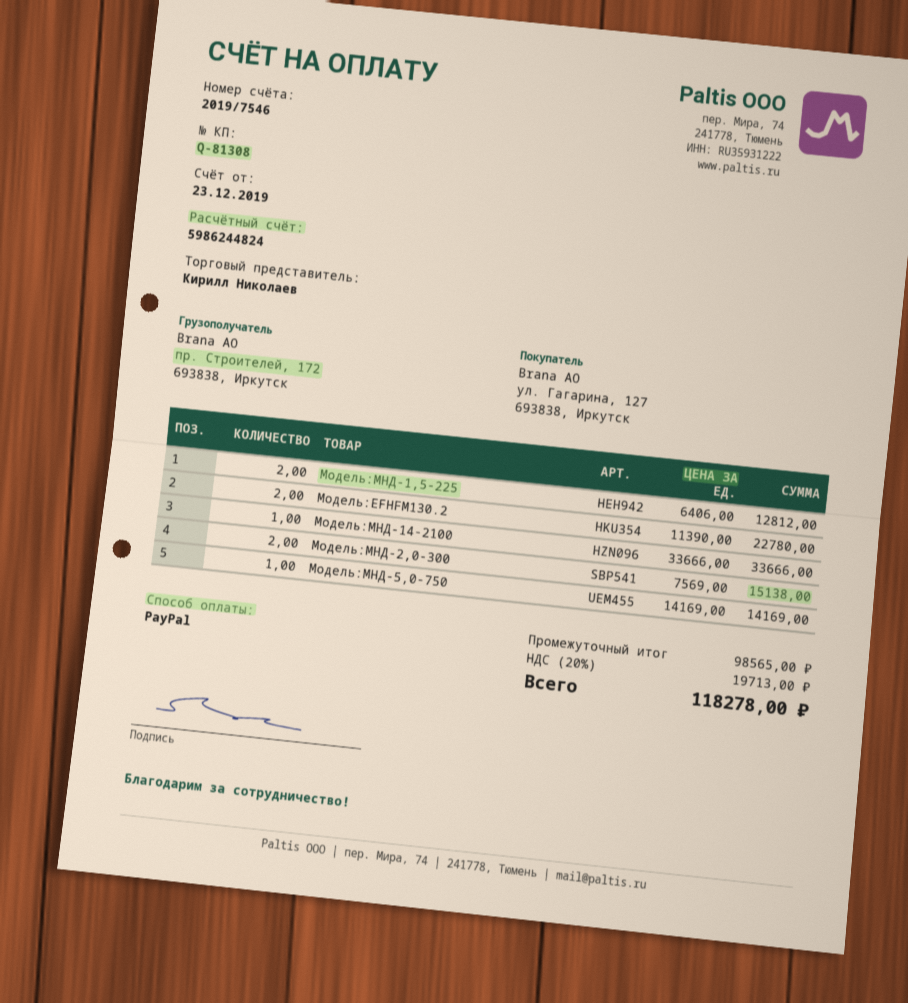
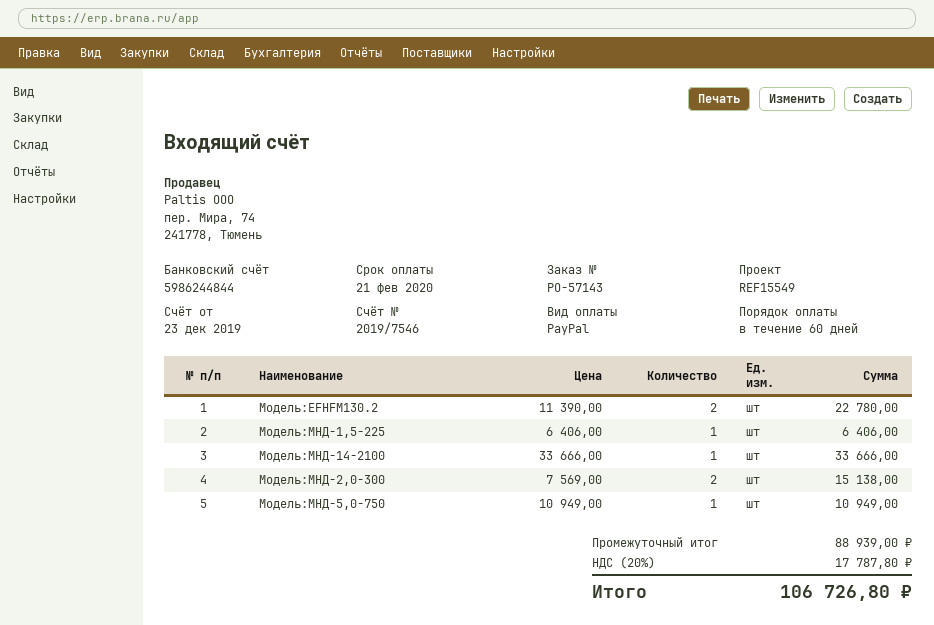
bank account: 5986244824 -> 5986244844
Модель:МНД-1,5-225: 2 x 6406.00 = 12812.00 -> 1 x 6406.00 = 6406.00
Модель:МНД-5,0-750: 1 x 14169.00 = 14169.00 -> 1 x 10949.00 = 10949.00
subtotal: 98565.00 -> 88939.00
tax: 20% = 19713.00 -> 20% = 17787.80
total: 118278.00 -> 106726.80

